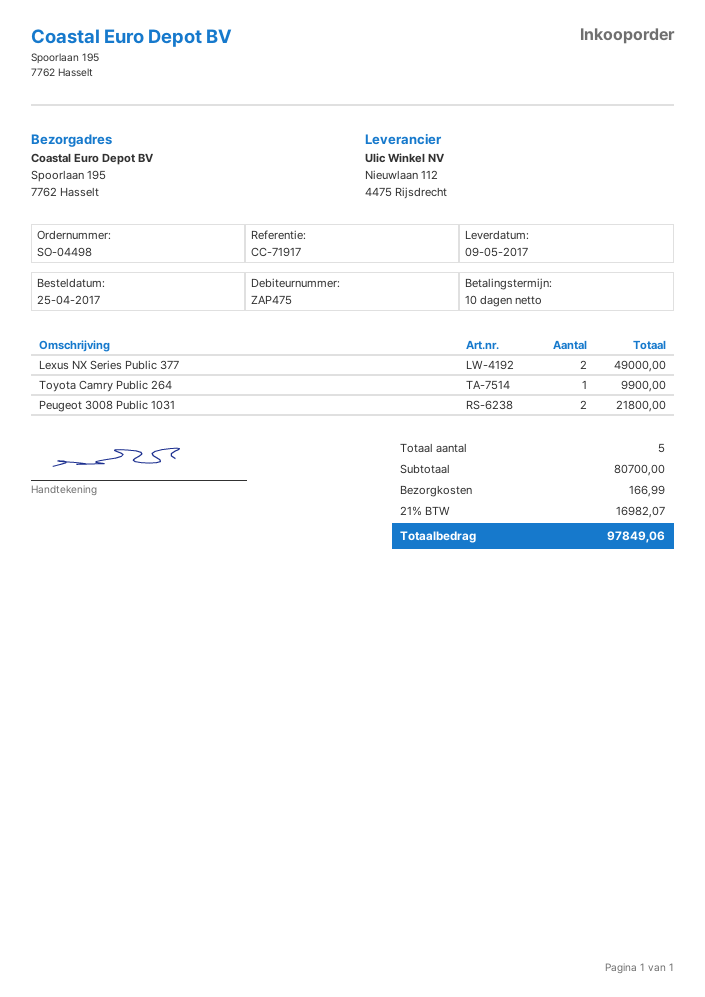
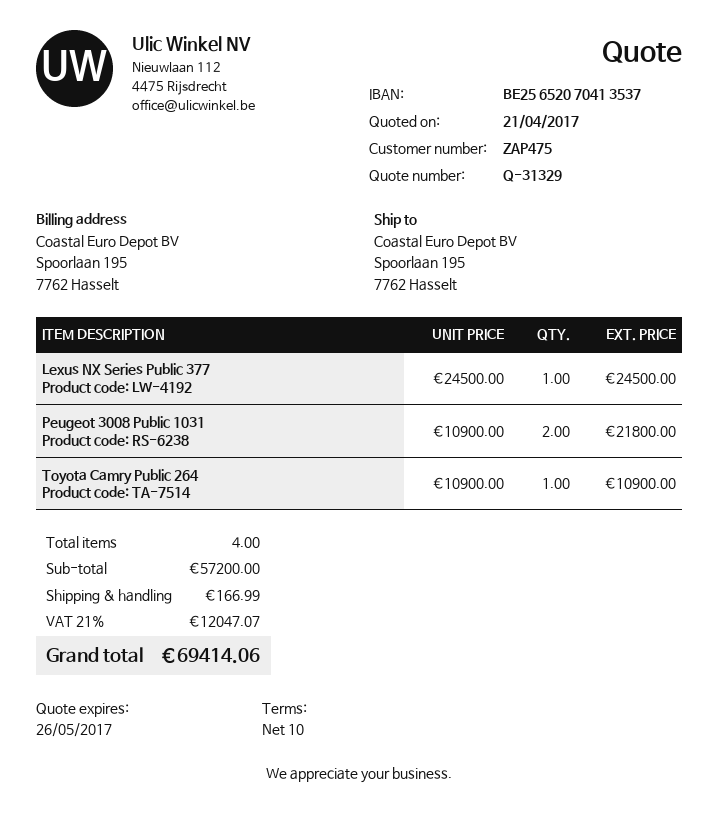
Lexus NX Series Public 377: 2 for 49000.00 -> 1 for 24500.00
Toyota Camry Public 264: 1 for 9900.00 -> 1 for 10900.00
total quantity: 5 -> 4
subtotal: 80700.00 -> 57200.00
tax: 21% = 16982.07 -> 21% = 12047.07
total: 97849.06 -> 69414.06

